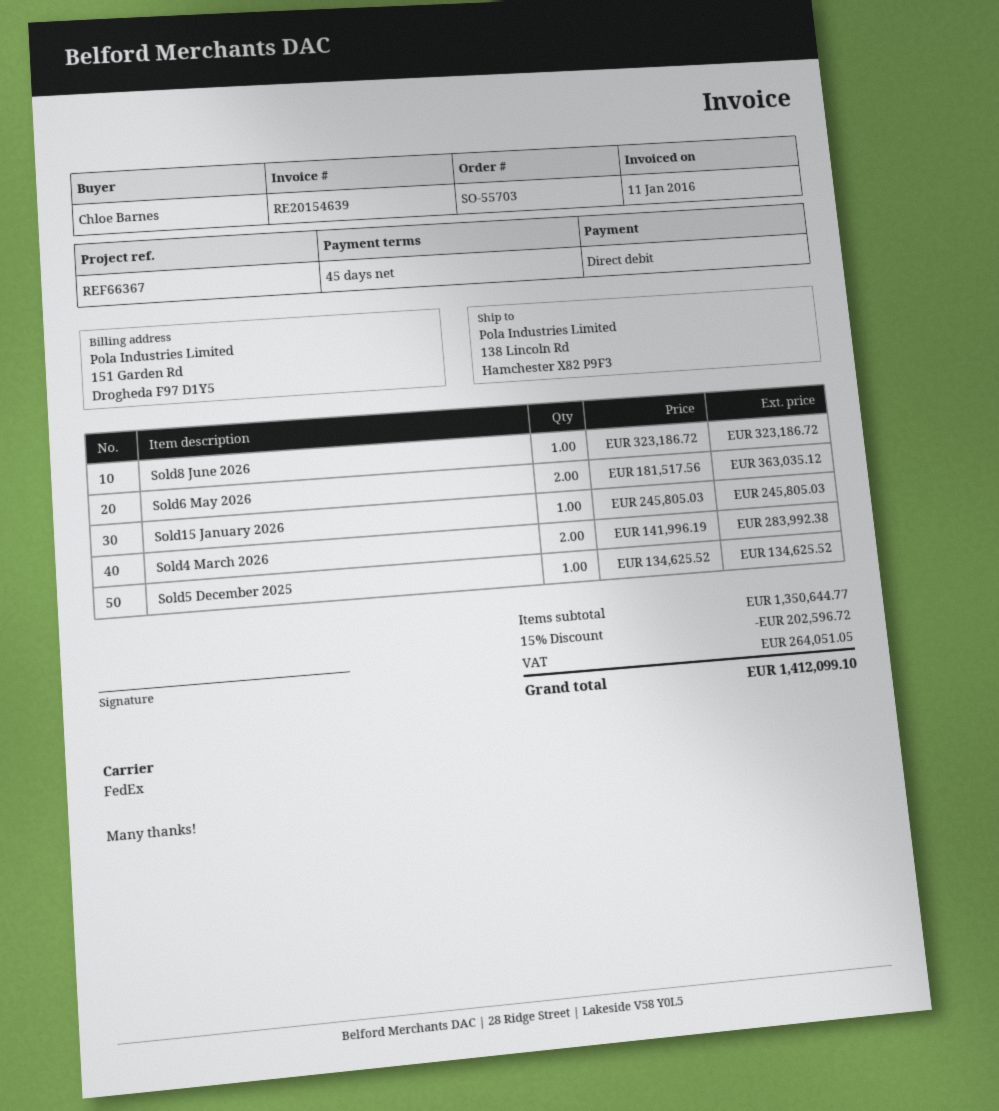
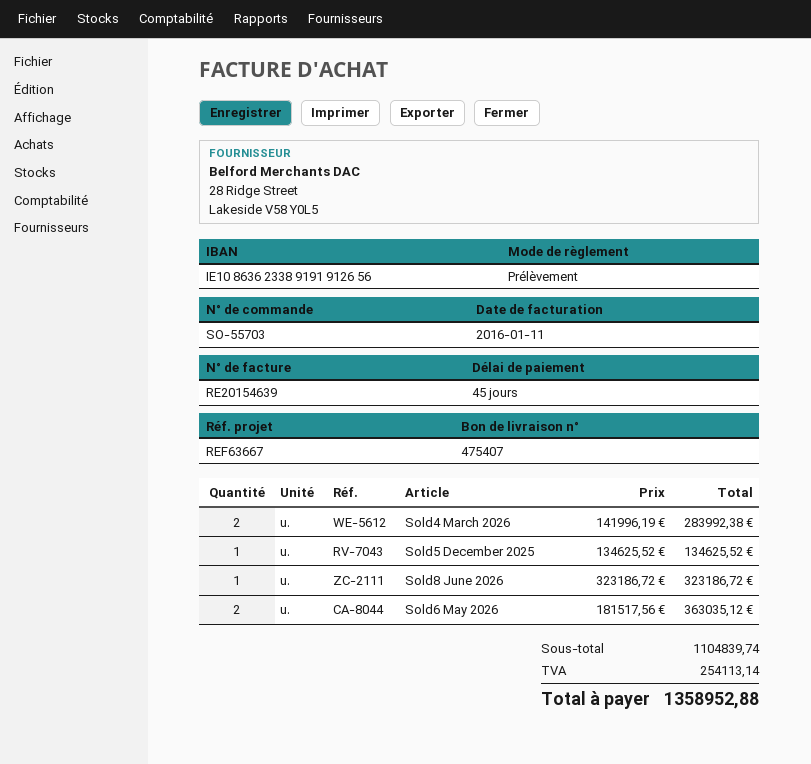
reference: REF66367 -> REF63667
Sold15 January 2026: 1 x 245805.03 = 245805.03 -> none
subtotal: 1350644.77 -> 1104839.74
discount: 15% = 202596.72 -> none
tax: 264051.05 -> 254113.14
total: 1412099.10 -> 1358952.88

